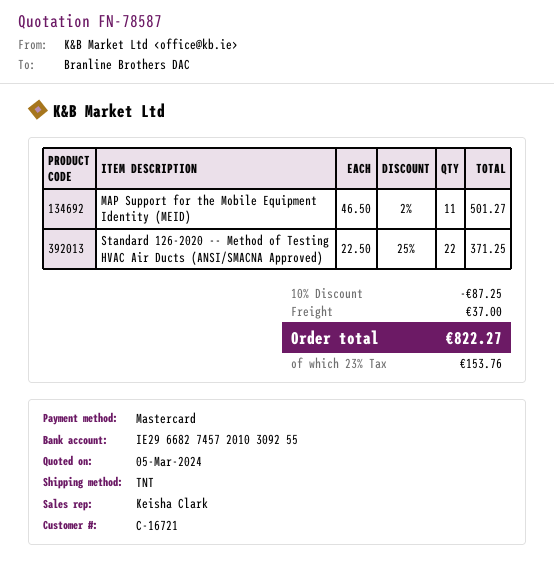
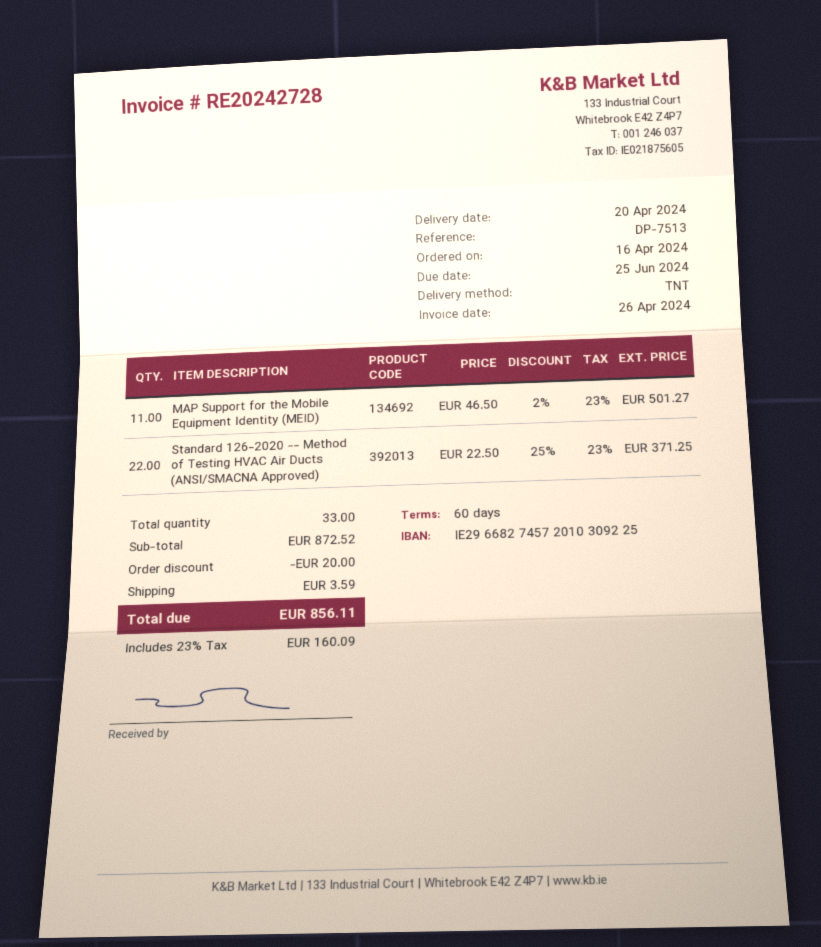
bank account: IE29668274572010309255 -> IE29668274572010309225
discount: 87.25 -> 20.00
shipping: 37.00 -> 3.59
tax: 23% = 153.76 -> 23% = 160.09
total: 822.27 -> 856.11

